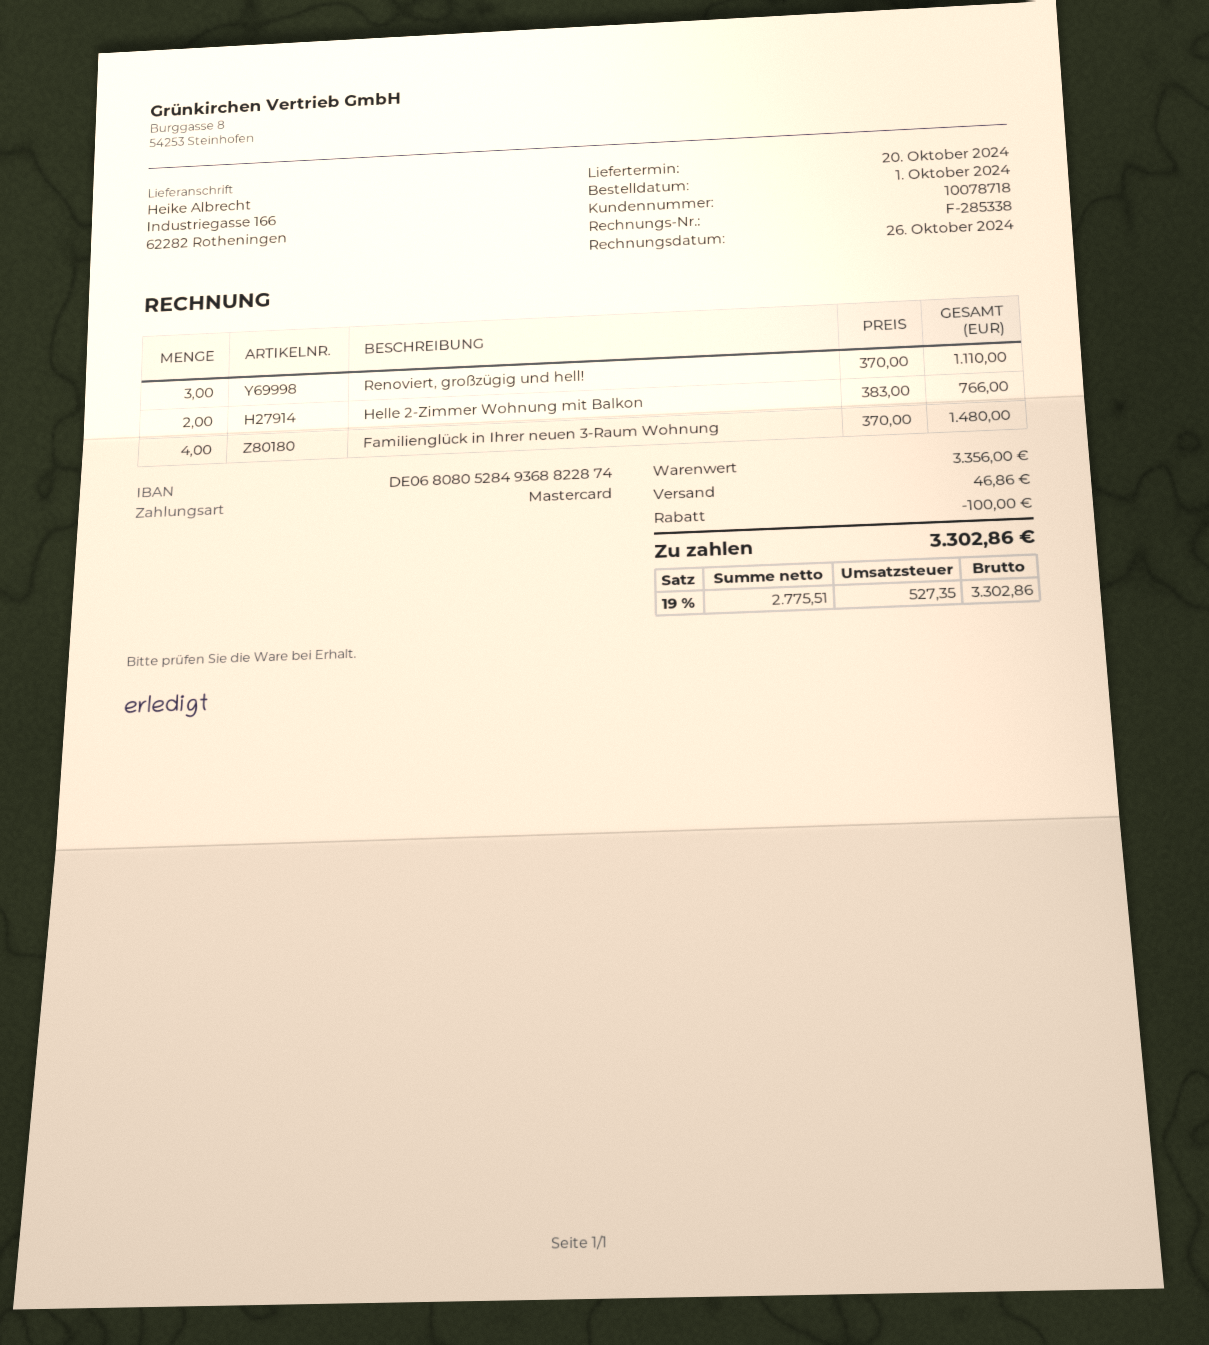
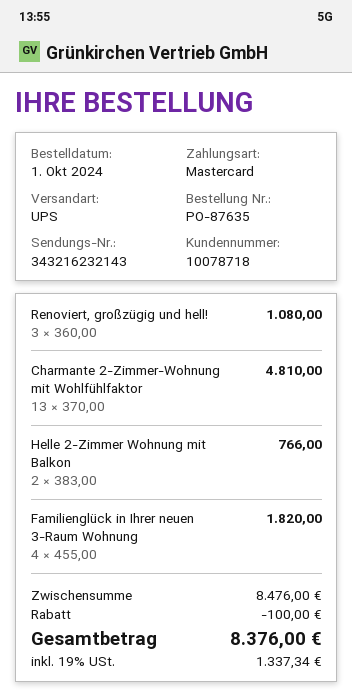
Renoviert, großzügig und hell!: 3 x 370.00 = 1110.00 -> 3 x 360.00 = 1080.00
Familienglück in Ihrer neuen 3-Raum Wohnung: 4 x 370.00 = 1480.00 -> 4 x 455.00 = 1820.00
Charmante 2-Zimmer-Wohnung mit Wohlfühlfaktor: none -> 13 x 370.00 = 4810.00
subtotal: 3356.00 -> 8476.00
shipping: 46.86 -> none
tax: 19% = 527.35 -> 19% = 1337.34
total: 3302.86 -> 8376.00

